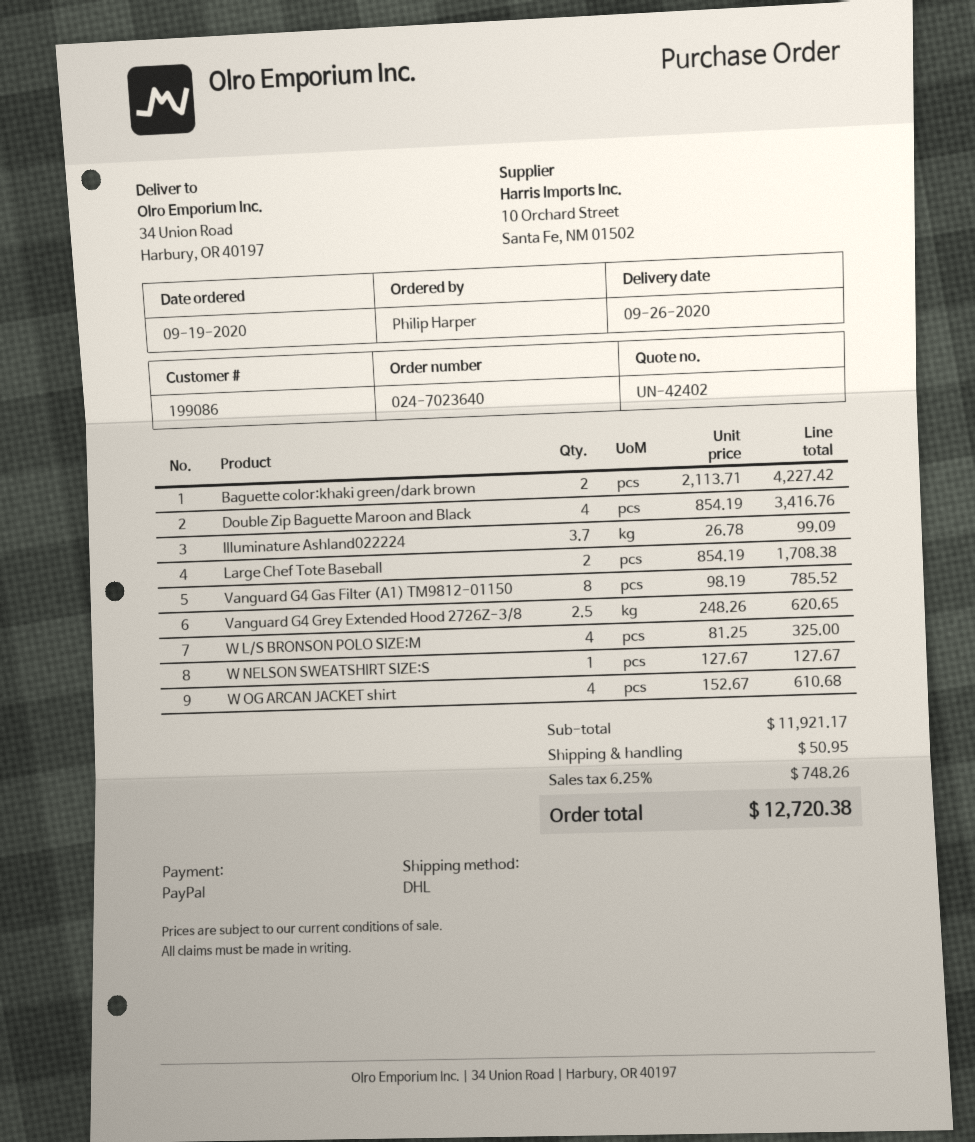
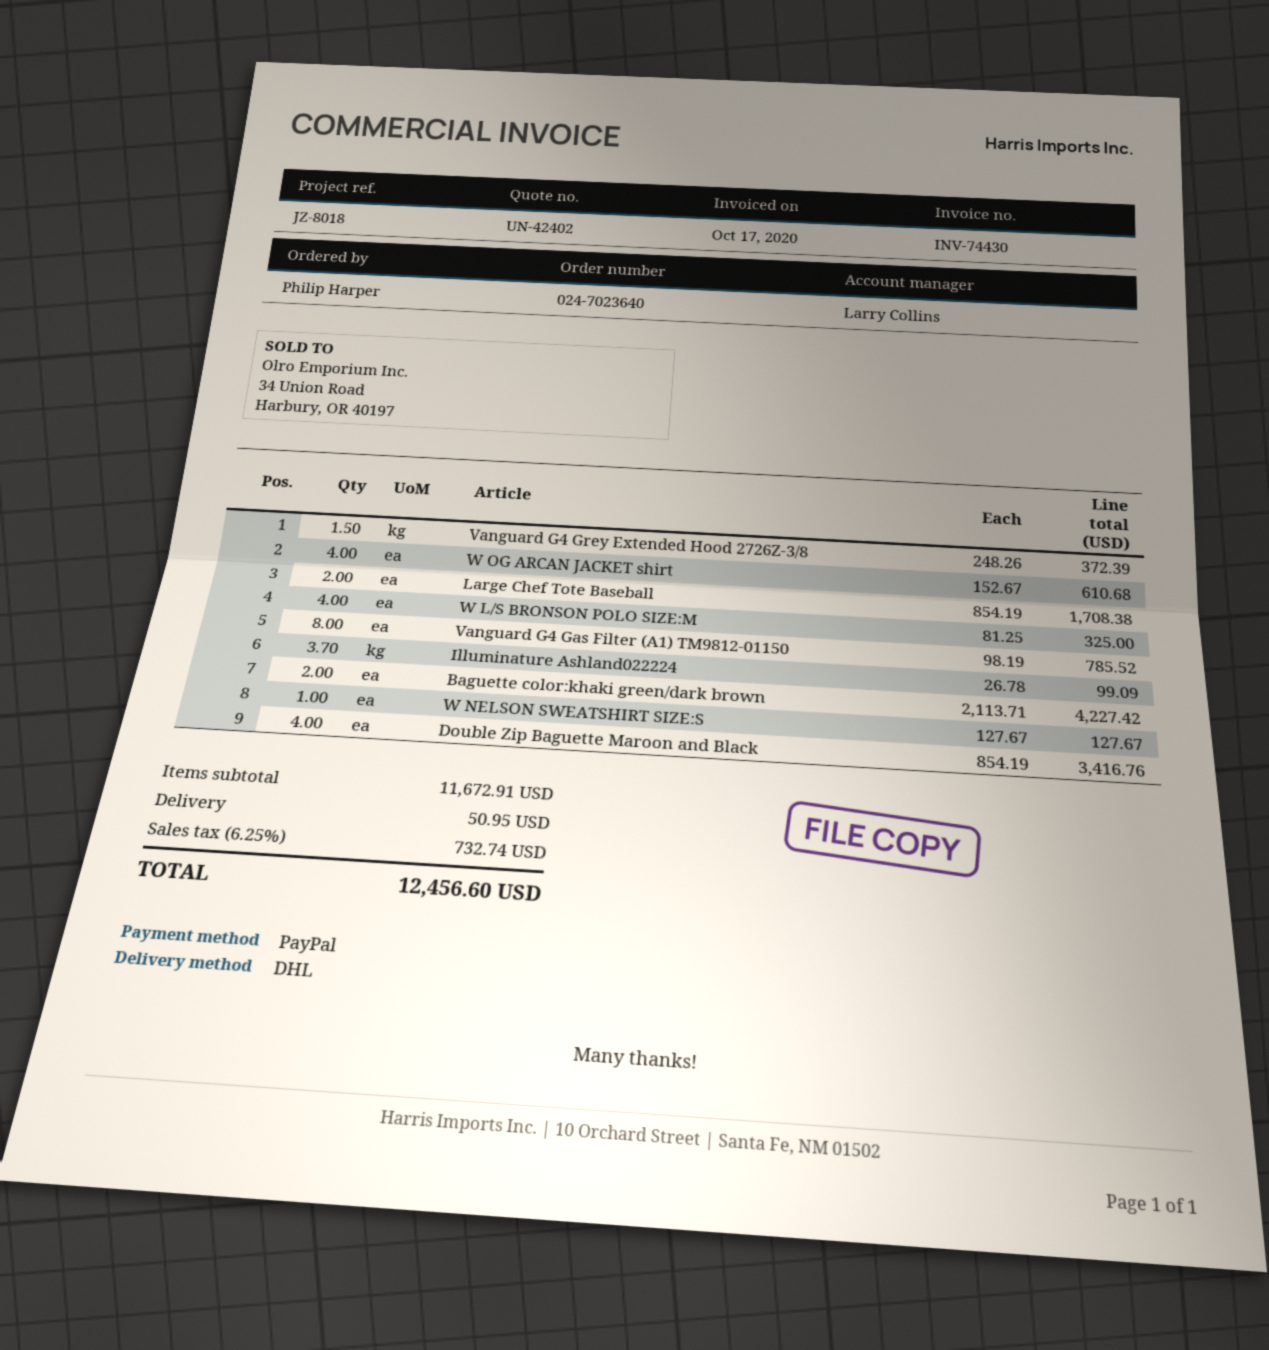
Vanguard G4 Grey Extended Hood 2726Z-3/8: 2.5 x 248.26 = 620.65 -> 1.5 x 248.26 = 372.39
subtotal: 11921.17 -> 11672.91
tax: 6.25% = 748.26 -> 6.25% = 732.74
total: 12720.38 -> 12456.60

